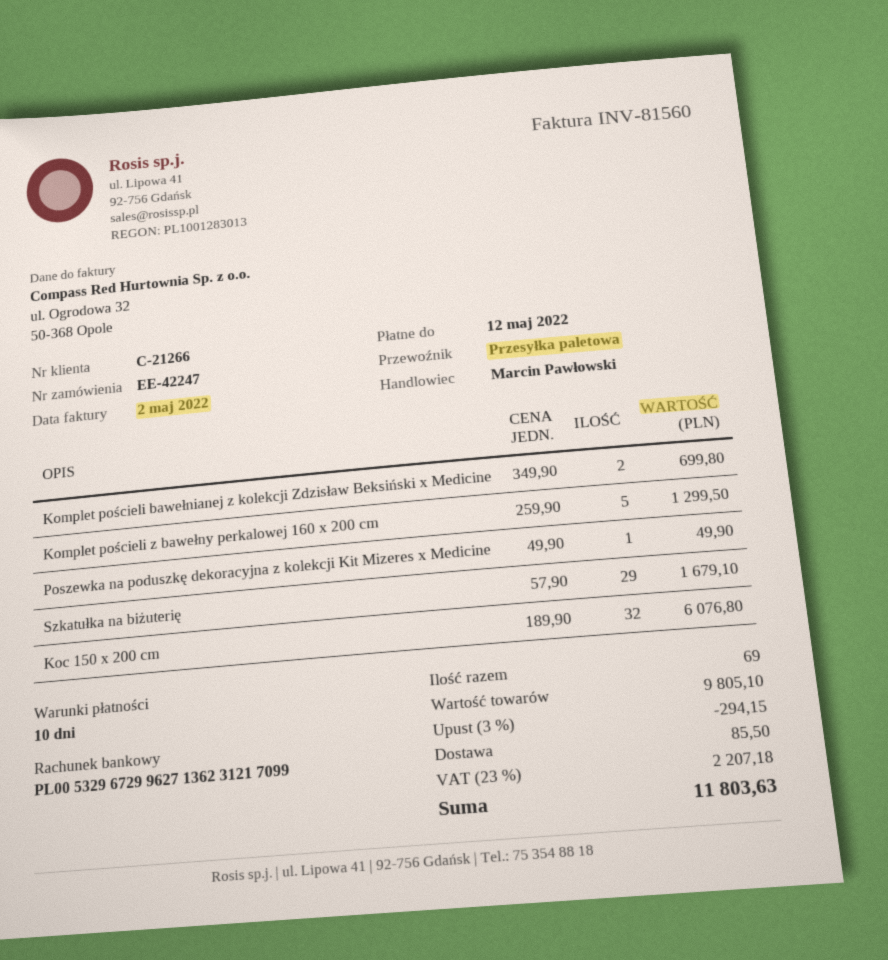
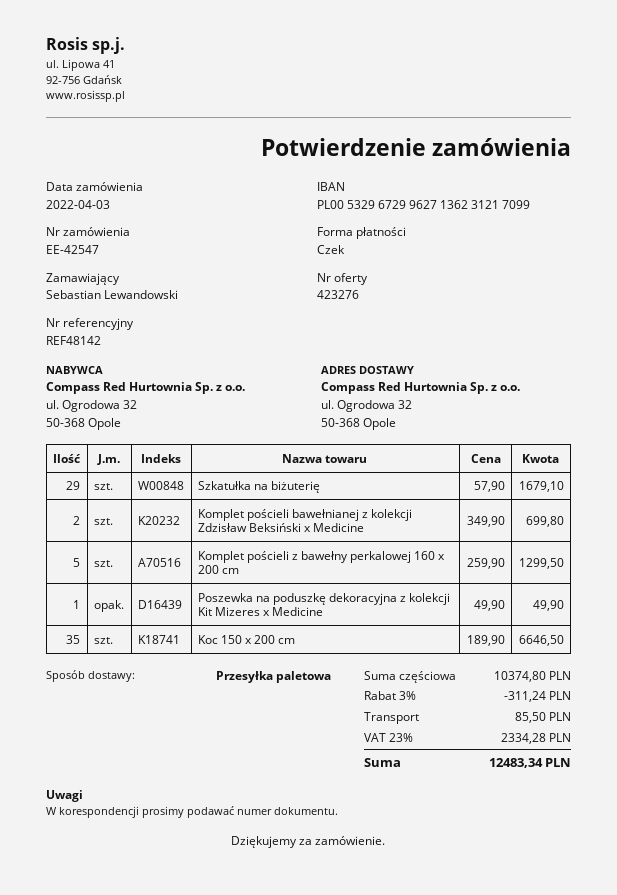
order number: EE-42247 -> EE-42547
Koc 150 x 200 cm: 32 x 189.90 = 6076.80 -> 35 x 189.90 = 6646.50
subtotal: 9805.10 -> 10374.80
discount: 3% = 294.15 -> 3% = 311.24
tax: 23% = 2207.18 -> 23% = 2334.28
total: 11803.63 -> 12483.34

